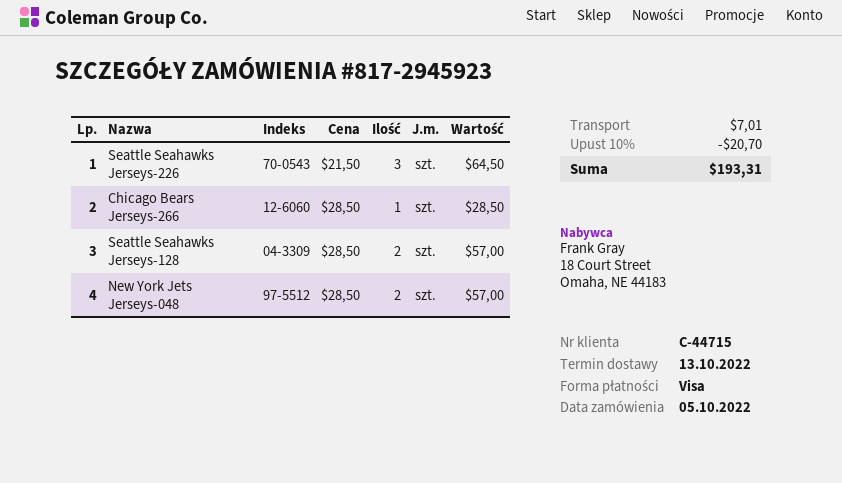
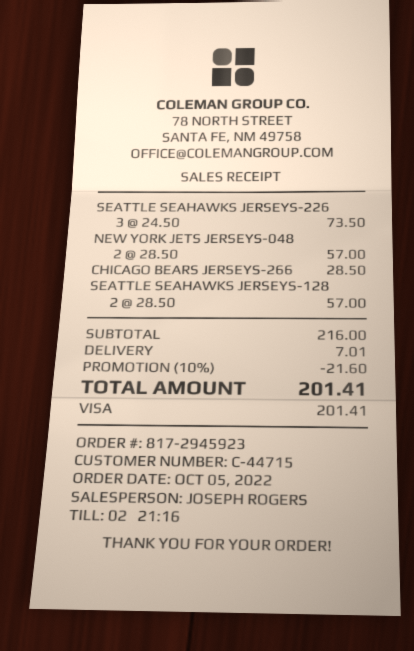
Seattle Seahawks Jerseys-226: 3 x 21.50 = 64.50 -> 3 x 24.50 = 73.50
discount: 10% = 20.70 -> 10% = 21.60
total: 193.31 -> 201.41

